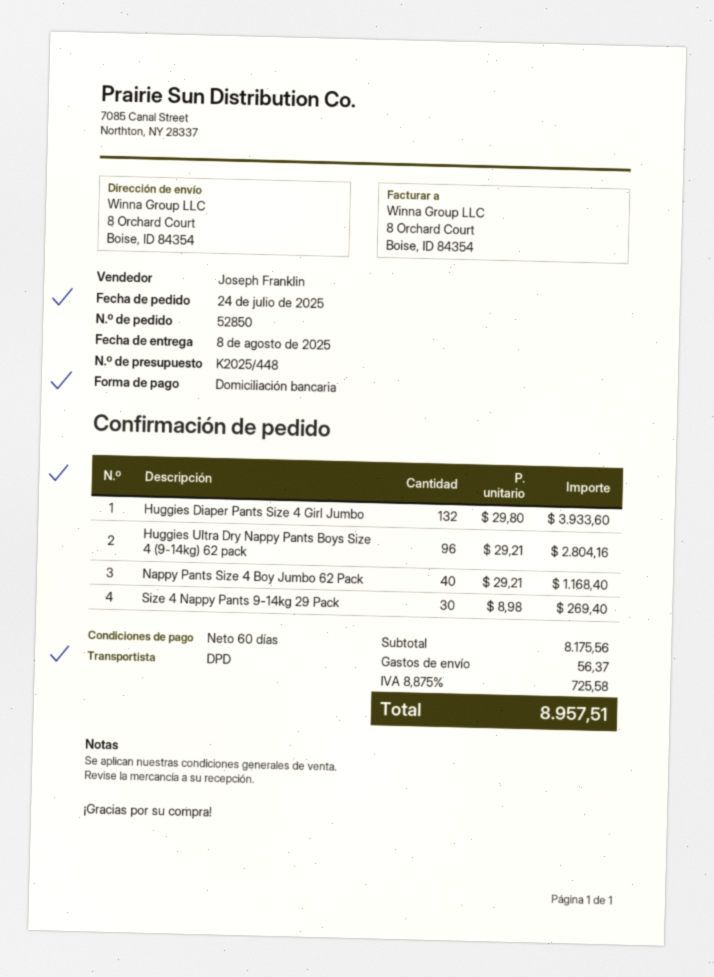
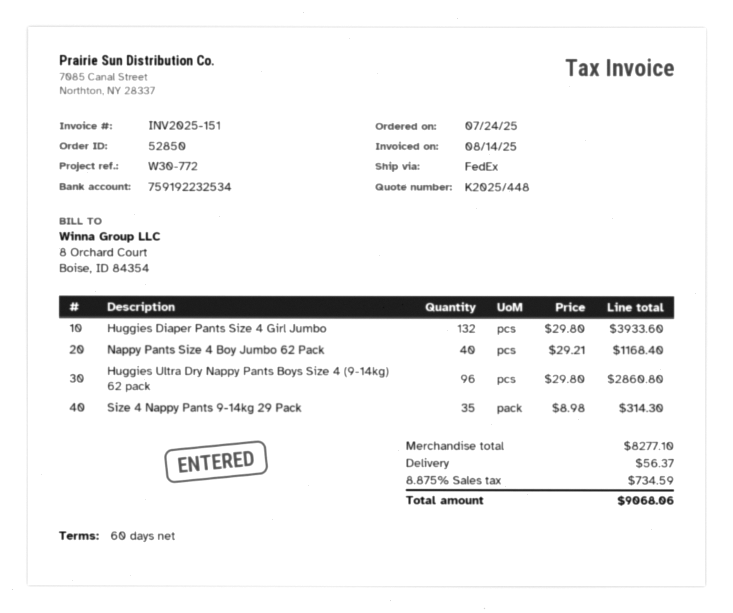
shipping method: DPD -> FedEx
Huggies Ultra Dry Nappy Pants Boys Size 4 (9-14kg) 62 pack: 96 x 29.21 = 2804.16 -> 96 x 29.80 = 2860.80
Size 4 Nappy Pants 9-14kg 29 Pack: 30 x 8.98 = 269.40 -> 35 x 8.98 = 314.30
subtotal: 8175.56 -> 8277.10
tax: 8.875% = 725.58 -> 8.875% = 734.59
total: 8957.51 -> 9068.06

